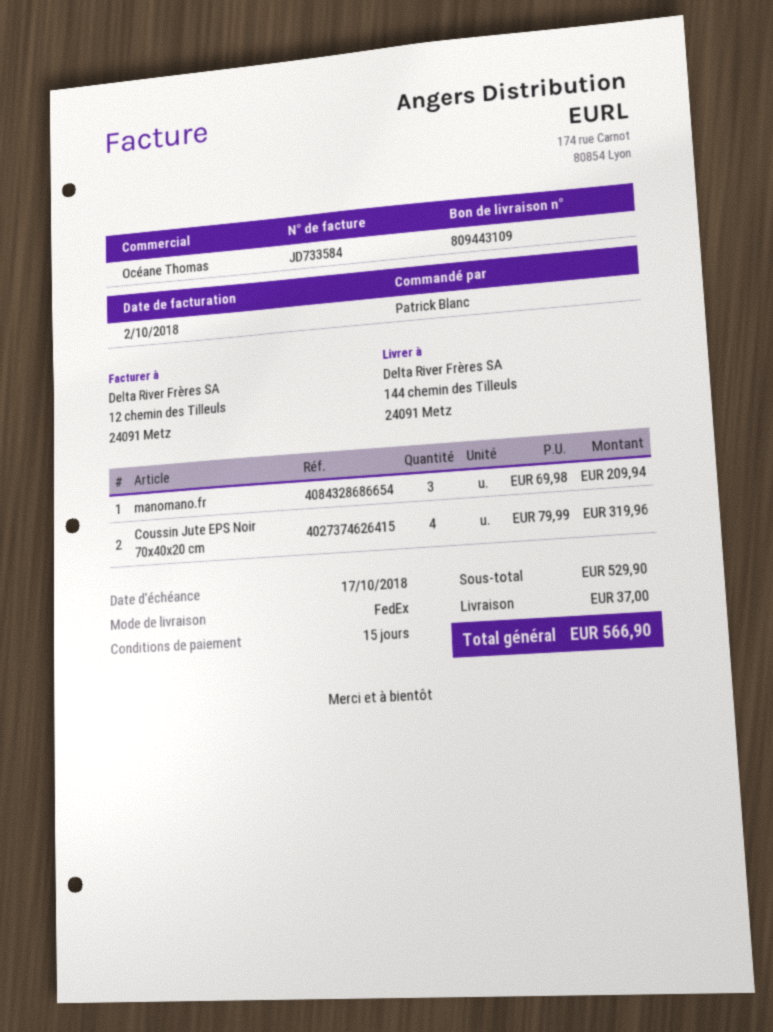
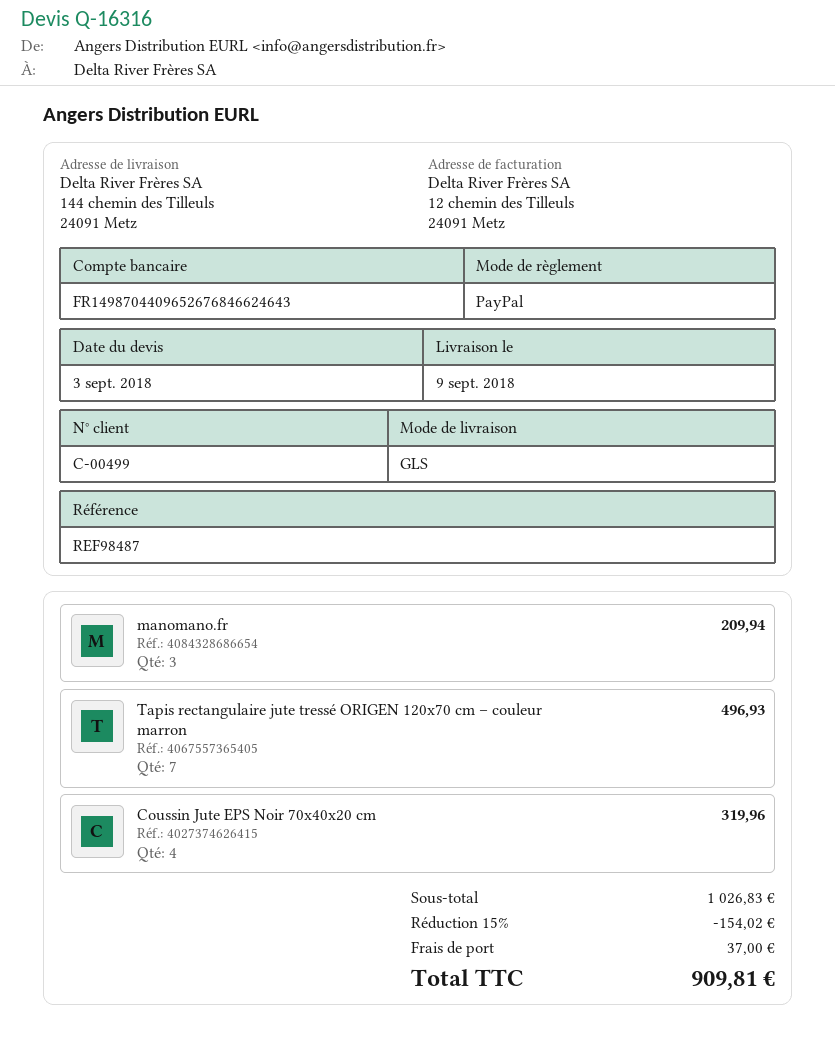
shipping method: FedEx -> GLS
Tapis rectangulaire jute tressé ORIGEN 120x70 cm – couleur marron: none -> 7 for 496.93
subtotal: 529.90 -> 1026.83
discount: none -> 15% = 154.02
total: 566.90 -> 909.81

